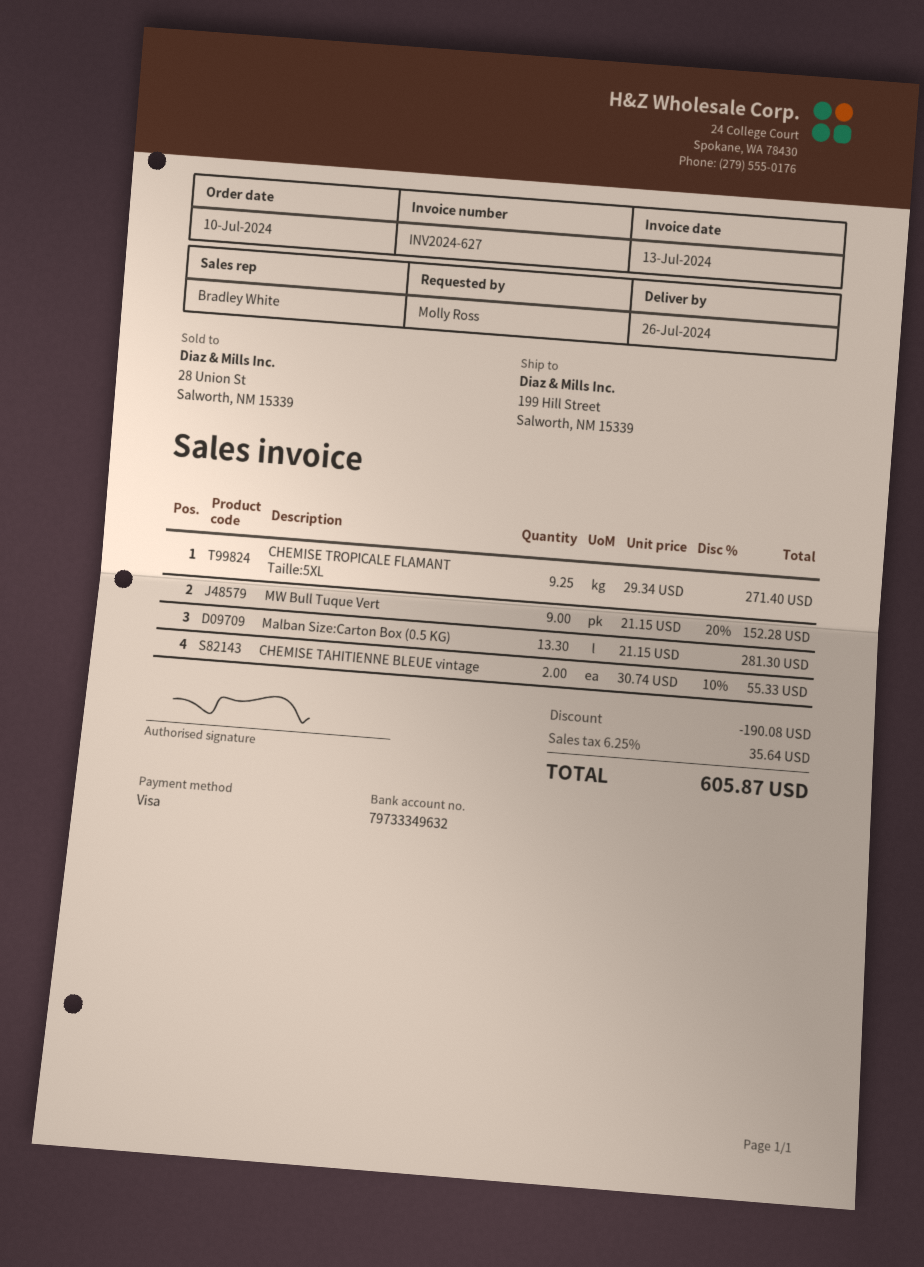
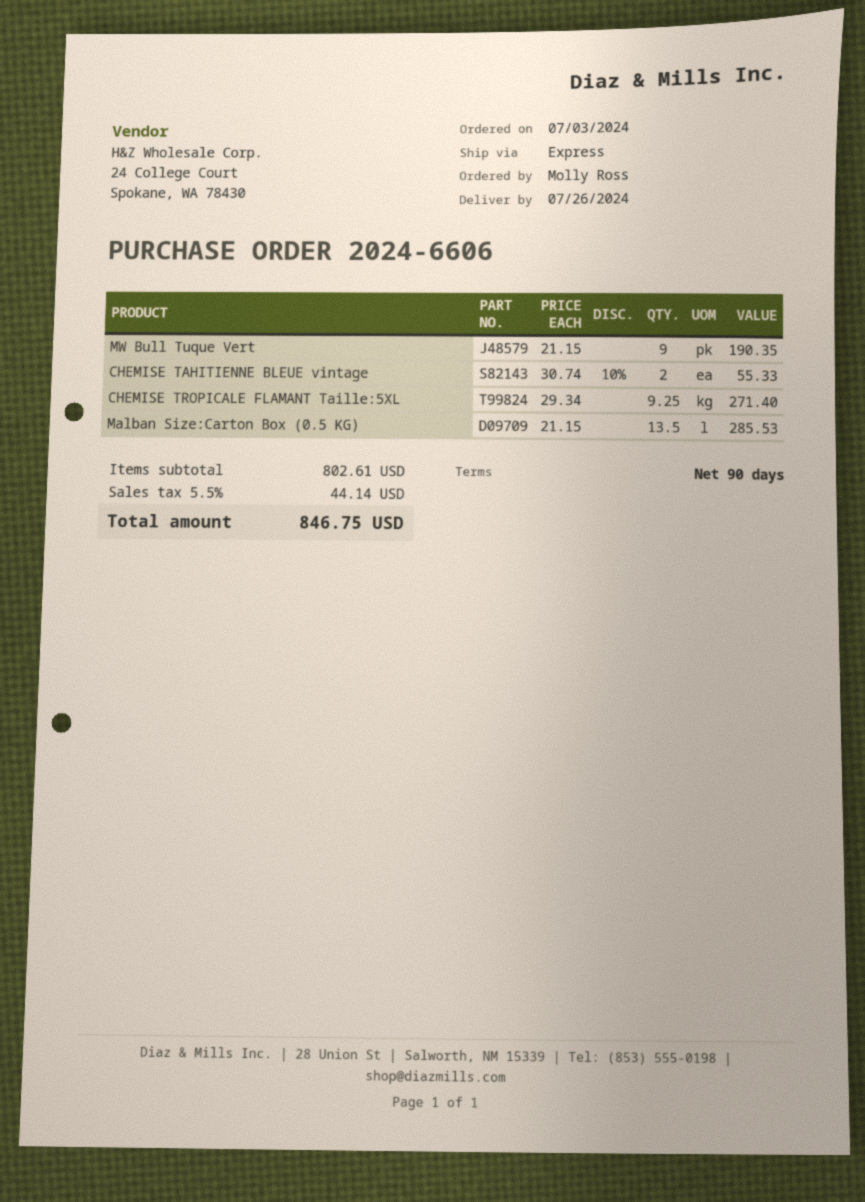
order date: 2024-07-10 -> 2024-07-03
MW Bull Tuque Vert: 9 x 21.15 - 20% = 152.28 -> 9 x 21.15 = 190.35
Malban Size:Carton Box (0.5 KG): 13.3 x 21.15 = 281.30 -> 13.5 x 21.15 = 285.53
discount: 190.08 -> none
tax: 6.25% = 35.64 -> 5.5% = 44.14
total: 605.87 -> 846.75

